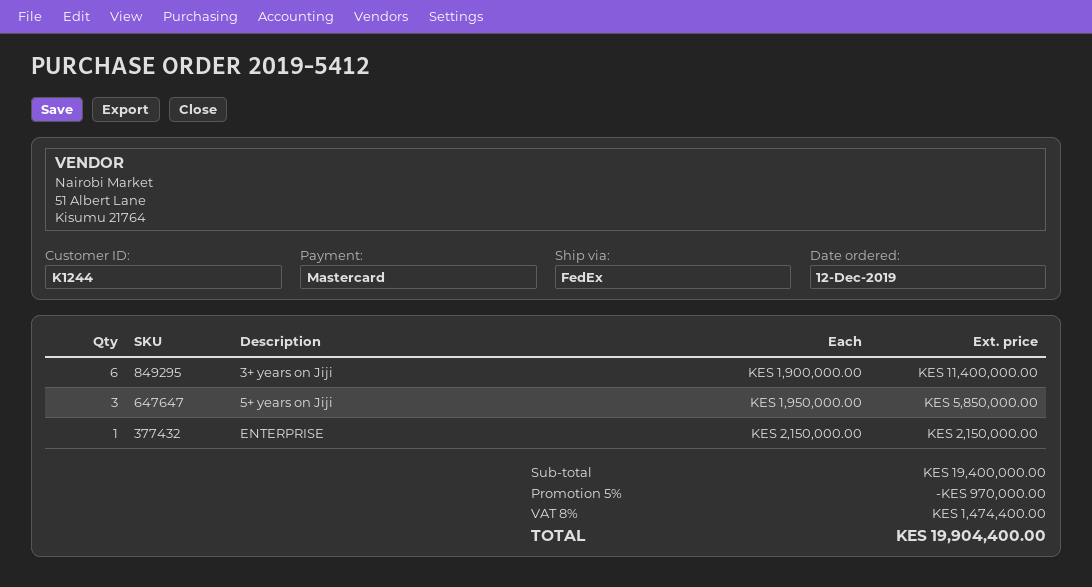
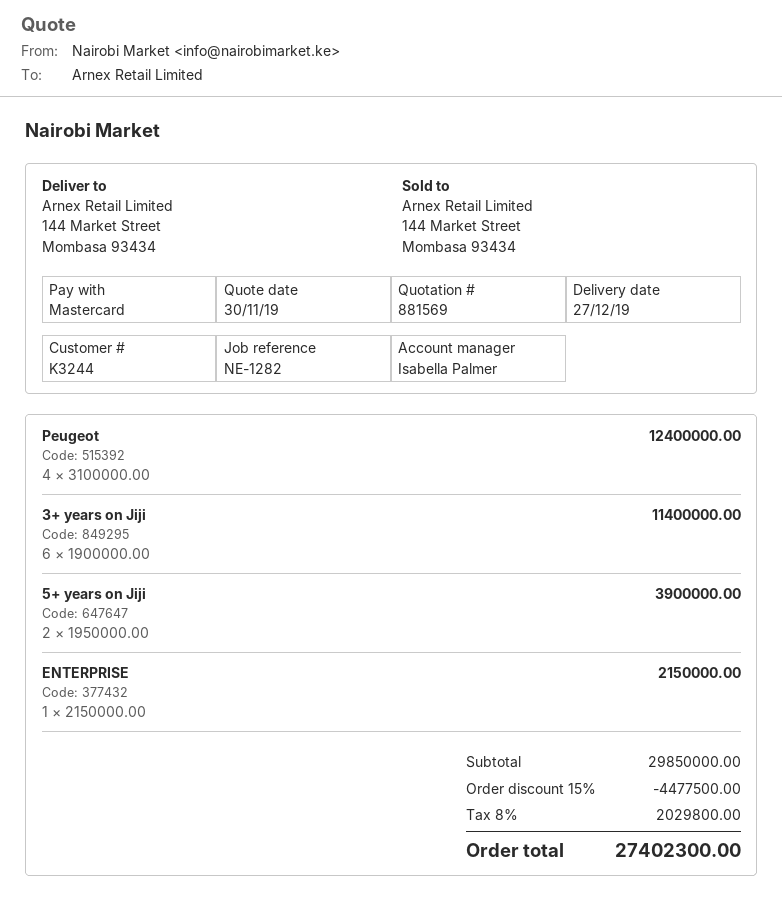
customer number: K1244 -> K3244
5+ years on Jiji: 3 x 1950000.00 = 5850000.00 -> 2 x 1950000.00 = 3900000.00
Peugeot: none -> 4 x 3100000.00 = 12400000.00
subtotal: 19400000.00 -> 29850000.00
discount: 5% = 970000.00 -> 15% = 4477500.00
tax: 8% = 1474400.00 -> 8% = 2029800.00
total: 19904400.00 -> 27402300.00

